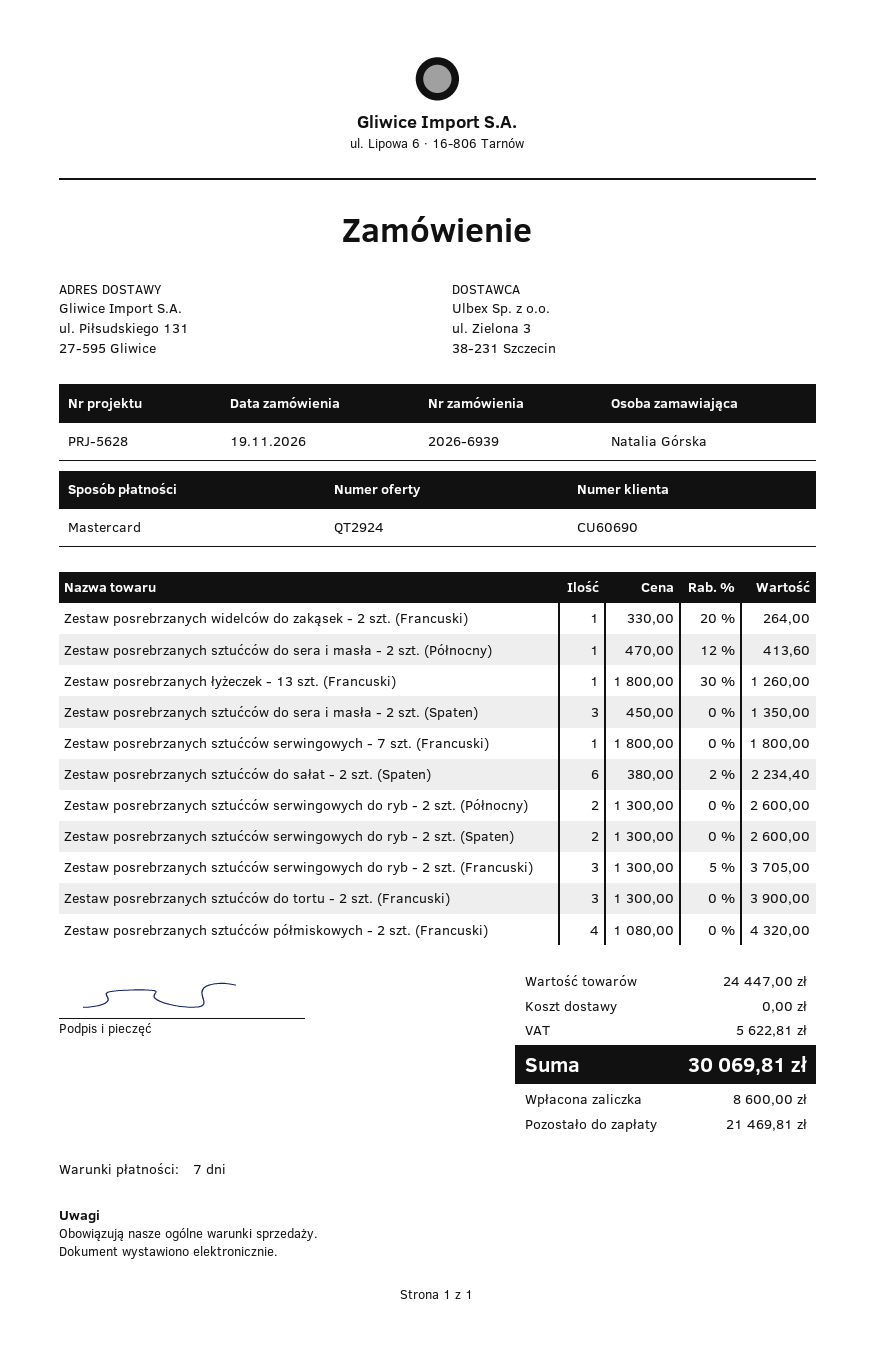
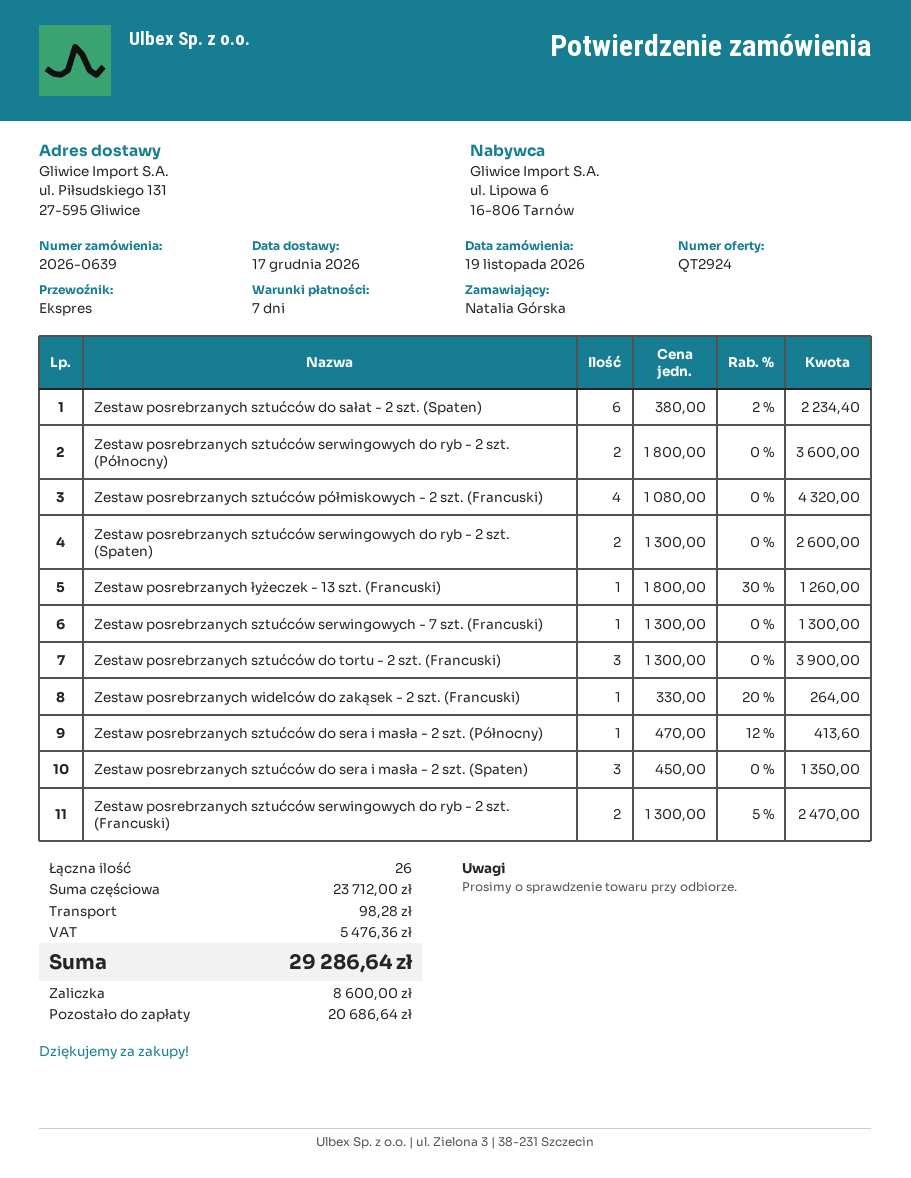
order number: 2026-6939 -> 2026-0639
Zestaw posrebrzanych sztućców serwingowych - 7 szt. (Francuski): 1 x 1800.00 = 1800.00 -> 1 x 1300.00 = 1300.00
Zestaw posrebrzanych sztućców serwingowych do ryb - 2 szt. (Północny): 2 x 1300.00 = 2600.00 -> 2 x 1800.00 = 3600.00
Zestaw posrebrzanych sztućców serwingowych do ryb - 2 szt. (Francuski): 3 x 1300.00 - 5% = 3705.00 -> 2 x 1300.00 - 5% = 2470.00
subtotal: 24447.00 -> 23712.00
shipping: 0.00 -> 98.28
tax: 5622.81 -> 5476.36
total: 30069.81 -> 29286.64
balance: 21469.81 -> 20686.64

